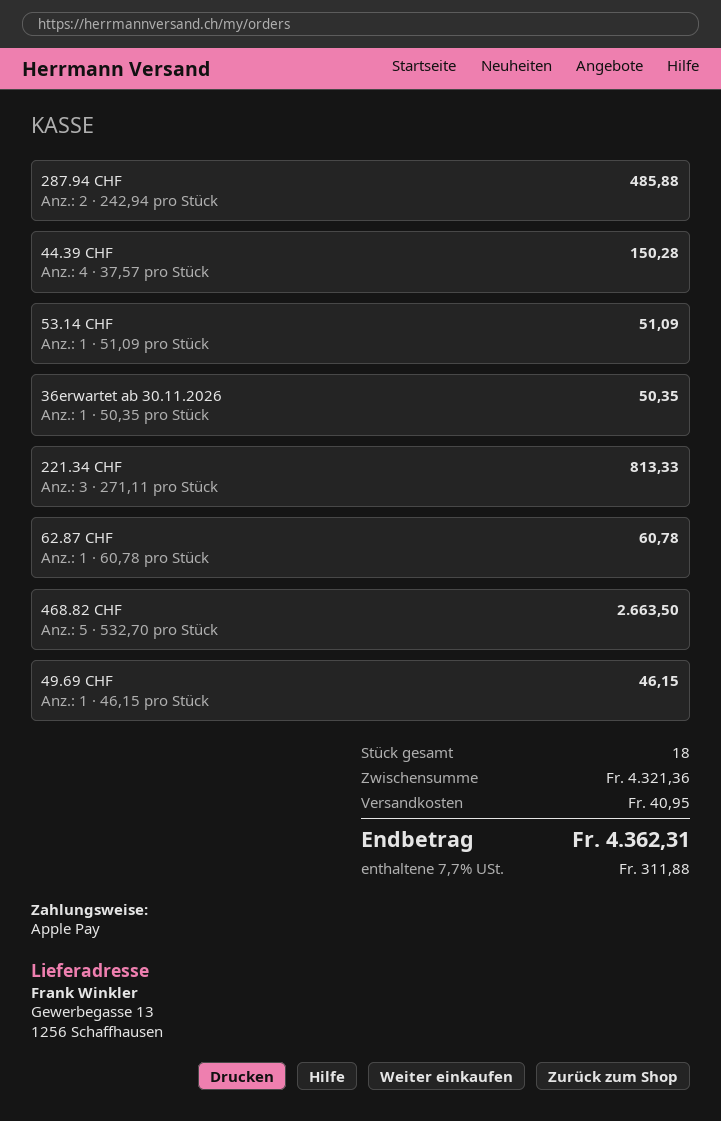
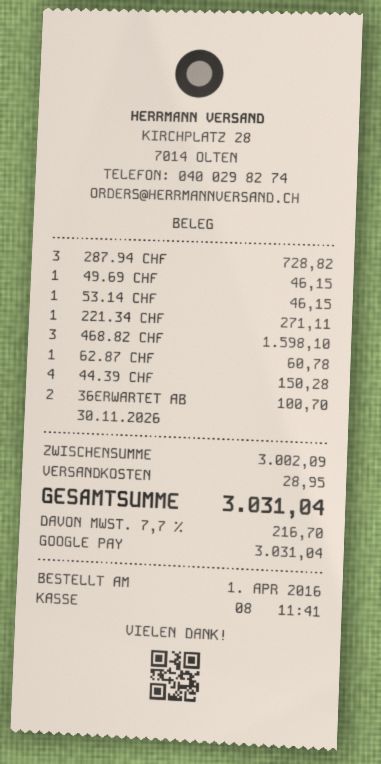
payment method: Apple Pay -> Google Pay
287.94 CHF: 2 for 485.88 -> 3 for 728.82
53.14 CHF: 1 for 51.09 -> 1 for 46.15
36erwartet ab 30.11.2026: 1 for 50.35 -> 2 for 100.70
221.34 CHF: 3 for 813.33 -> 1 for 271.11
468.82 CHF: 5 for 2663.50 -> 3 for 1598.10
subtotal: 4321.36 -> 3002.09
shipping: 40.95 -> 28.95
tax: 7.7% = 311.88 -> 7.7% = 216.70
total: 4362.31 -> 3031.04

